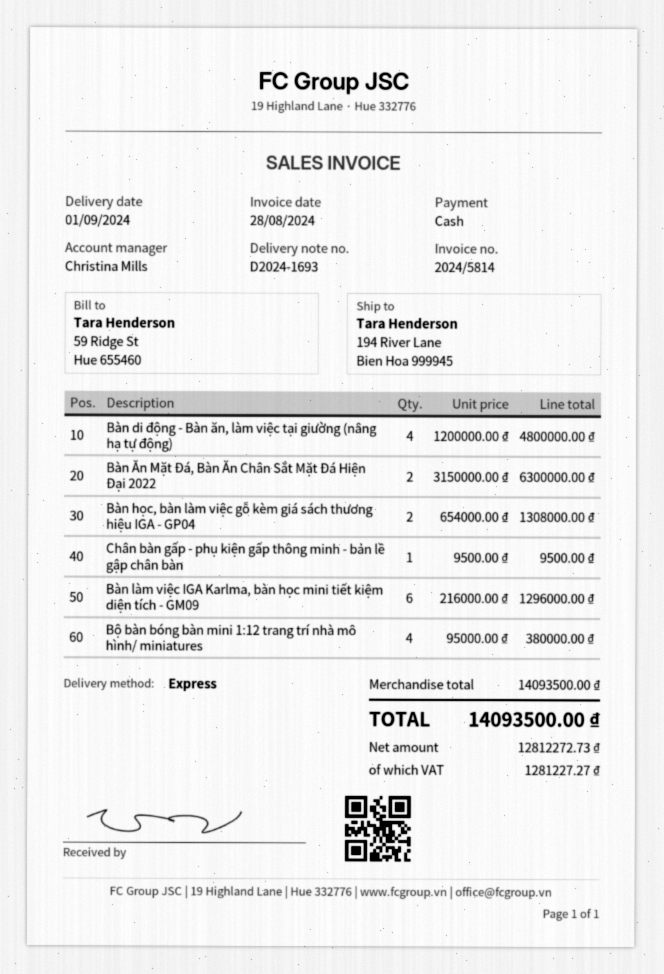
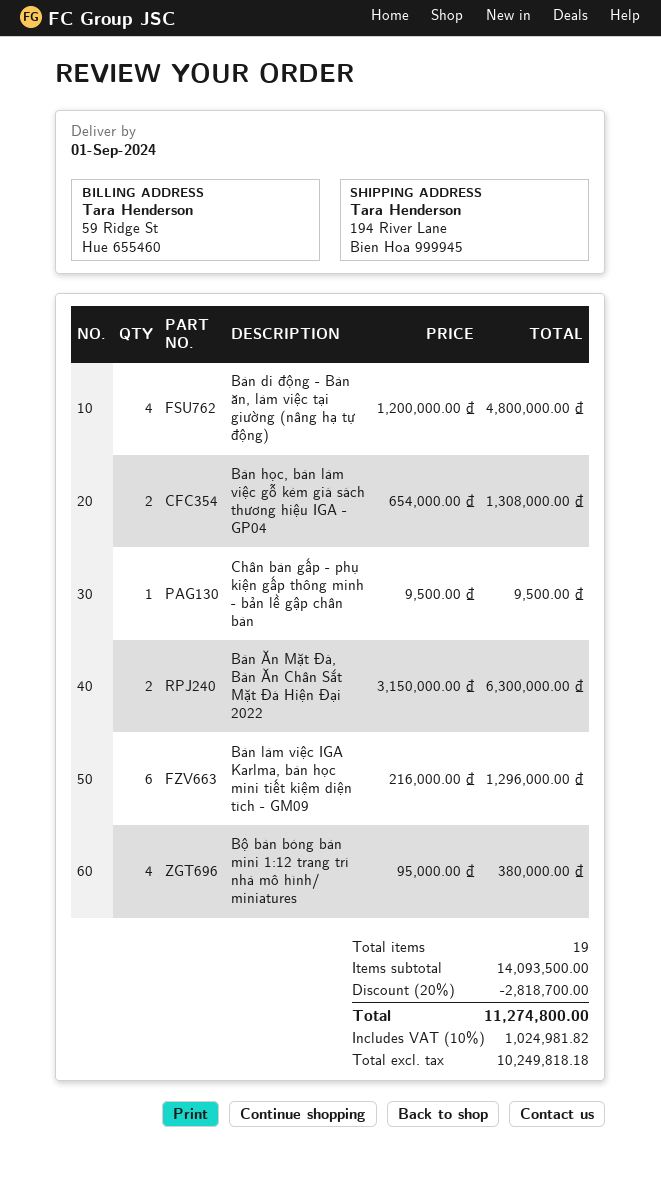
discount: none -> 20% = 2818700.00
net: 12812272.73 -> 10249818.18
tax: 1281227.27 -> 1024981.82
total: 14093500.00 -> 11274800.00

